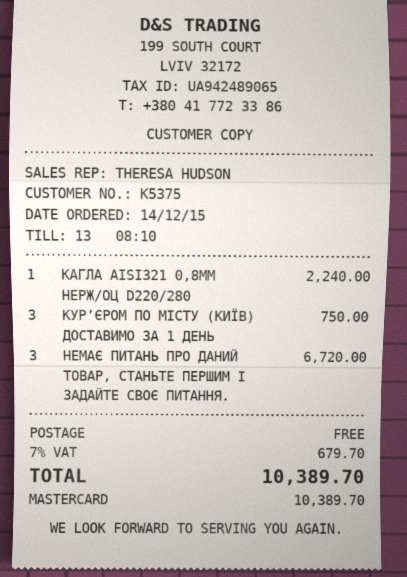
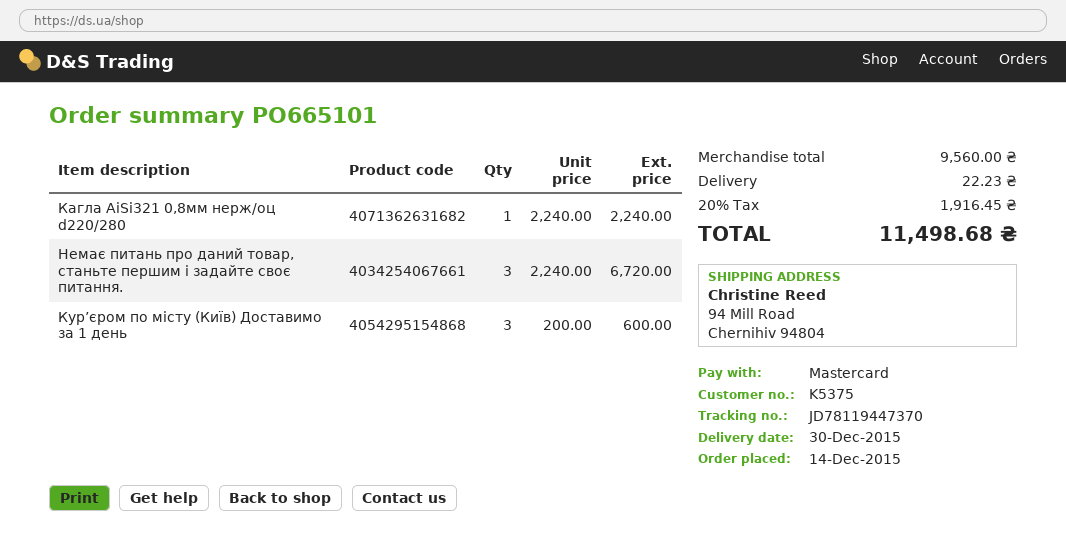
КУРʼЄРОМ ПО МІСТУ (КИЇВ) ДОСТАВИМО ЗА 1 ДЕНЬ: 3 for 750.00 -> 3 for 600.00
shipping: 0.00 -> 22.23
tax: 7% = 679.70 -> 20% = 1916.45
total: 10389.70 -> 11498.68

